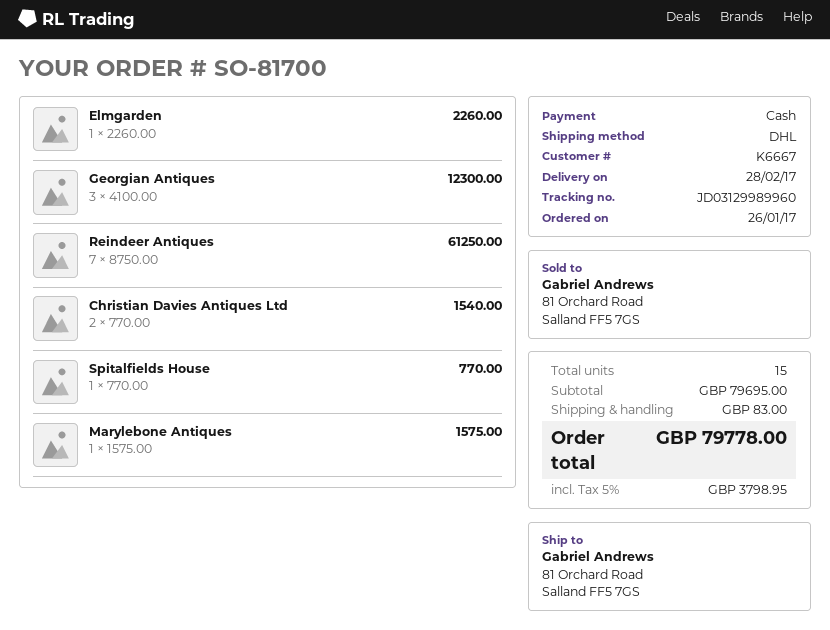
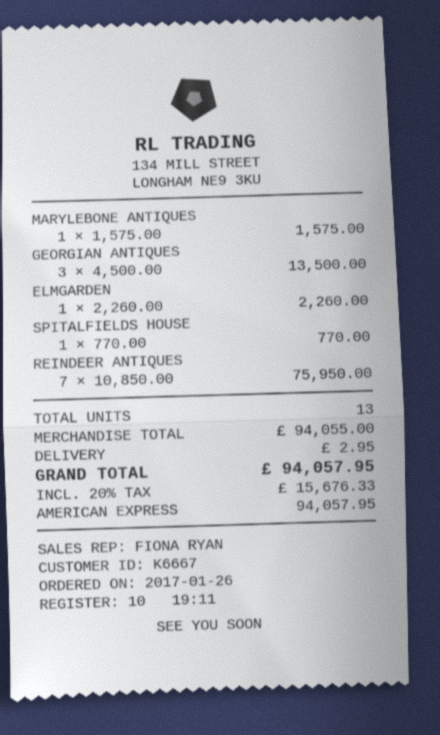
payment method: cash -> American Express
Georgian Antiques: 3 x 4100.00 = 12300.00 -> 3 x 4500.00 = 13500.00
Reindeer Antiques: 7 x 8750.00 = 61250.00 -> 7 x 10850.00 = 75950.00
Christian Davies Antiques Ltd: 2 x 770.00 = 1540.00 -> none
total quantity: 15 -> 13
subtotal: 79695.00 -> 94055.00
shipping: 83.00 -> 2.95
tax: 5% = 3798.95 -> 20% = 15676.33
total: 79778.00 -> 94057.95

